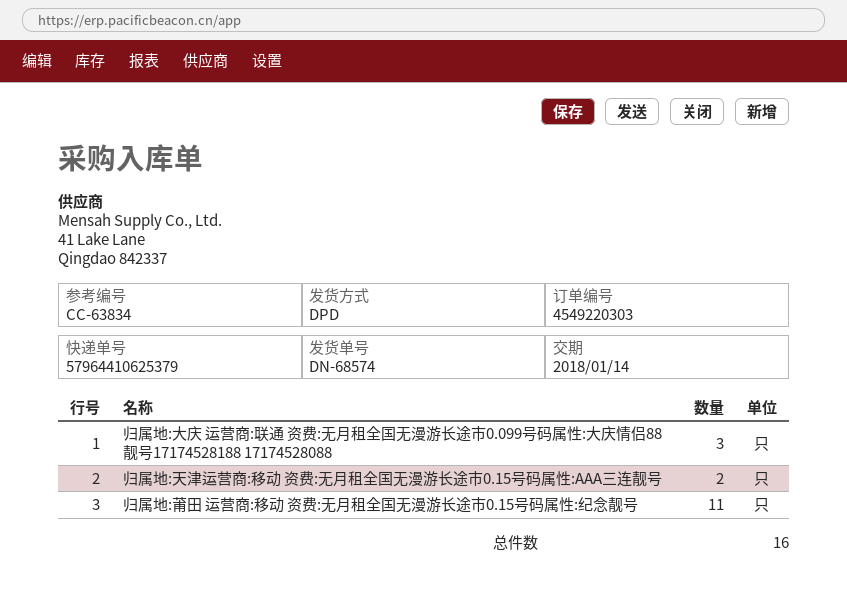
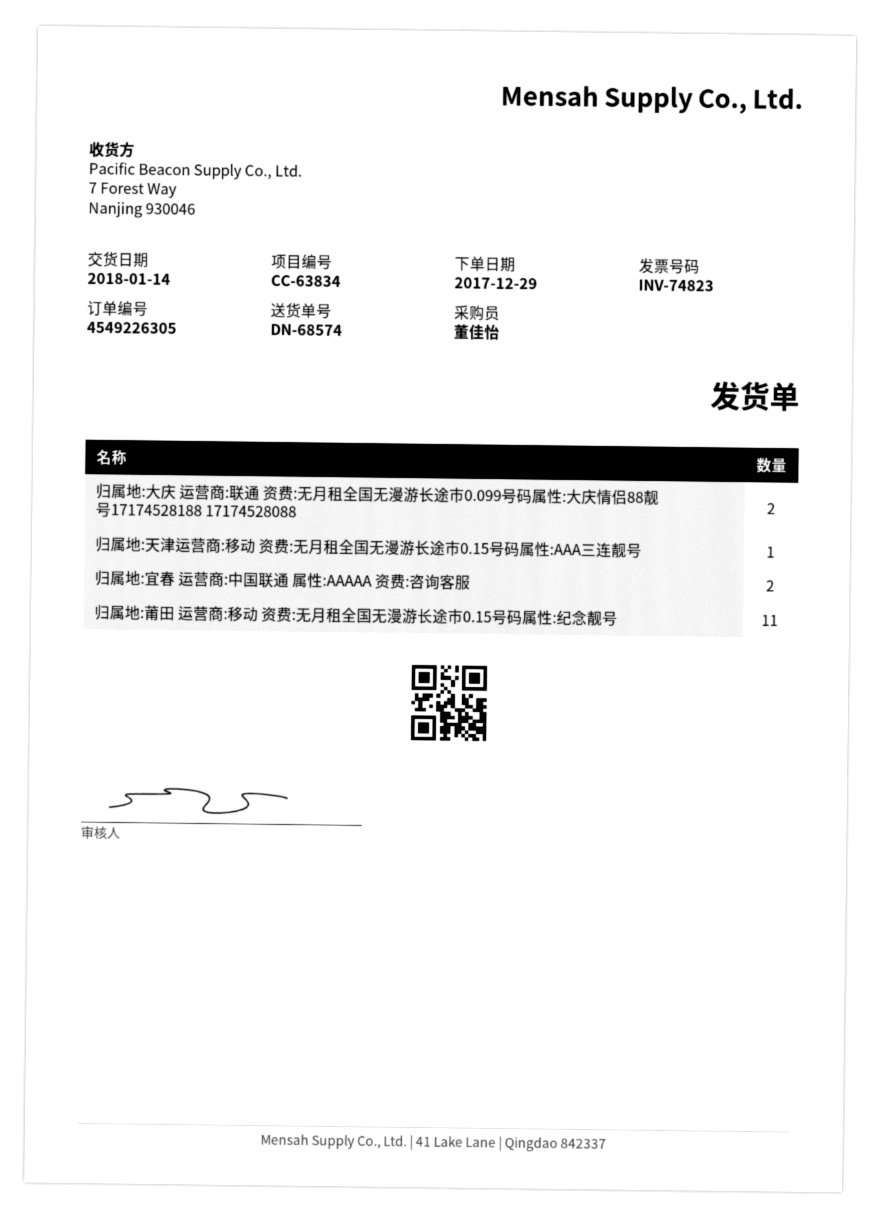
order number: 4549220303 -> 4549226305
归属地:大庆 运营商:联通 资费:无月租全国无漫游长途市0.099号码属性:大庆情侣88靓号17174528188 17174528088: 3 -> 2
归属地:天津运营商:移动 资费:无月租全国无漫游长途市0.15号码属性:AAA三连靓号: 2 -> 1
归属地:宜春 运营商:中国联通 属性:AAAAA 资费:咨询客服: none -> 2

